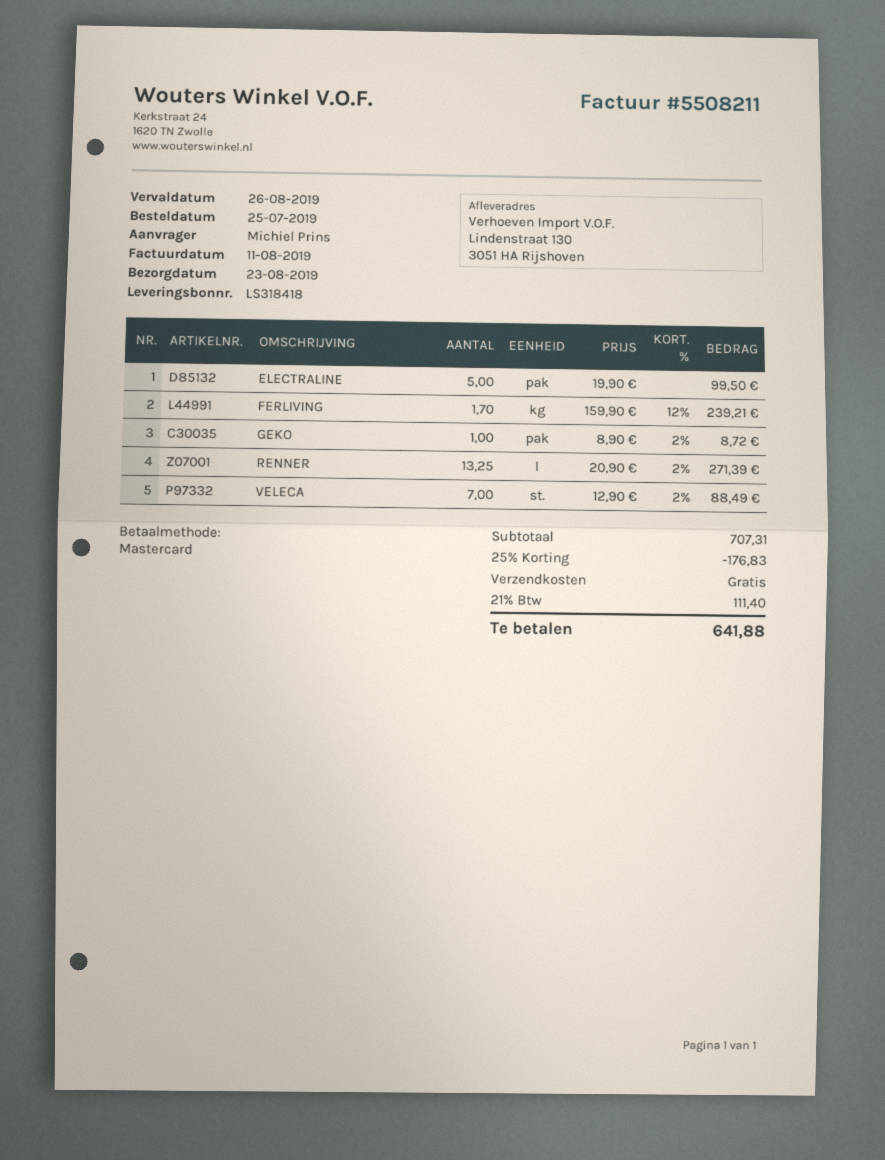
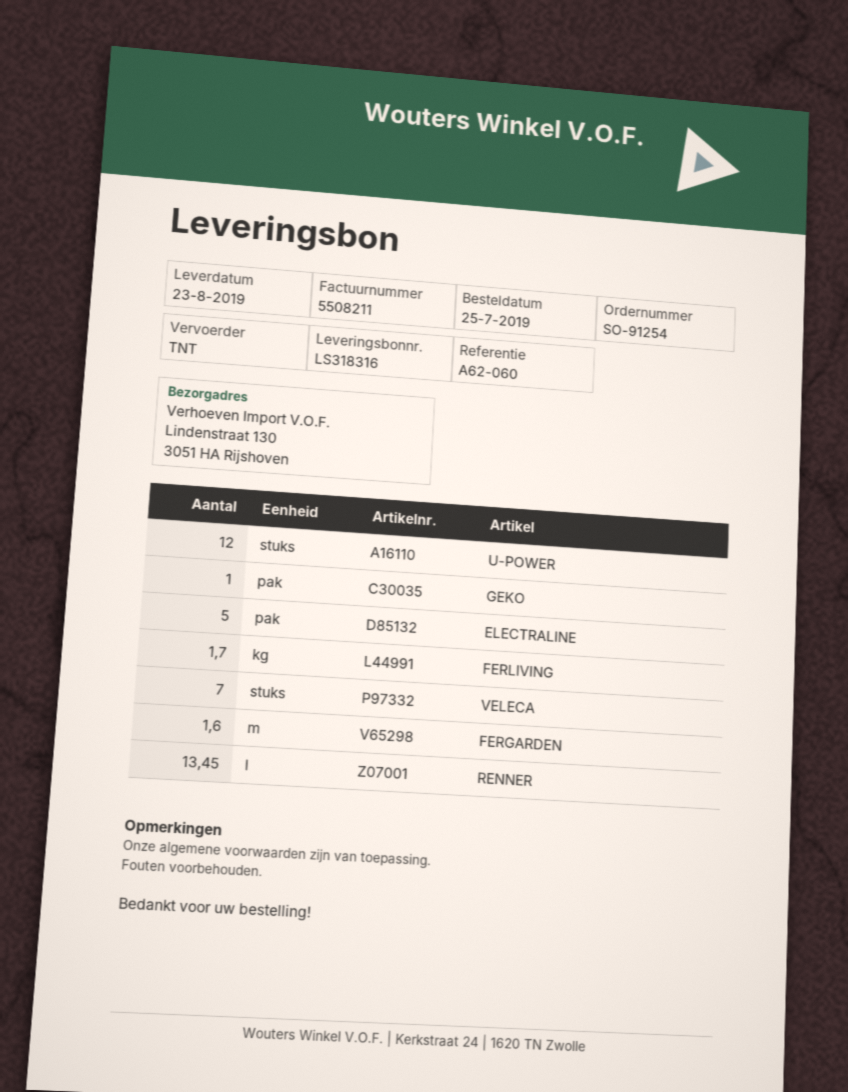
delivery note number: LS318418 -> LS318316
RENNER: 13.25 -> 13.45
U-POWER: none -> 12
FERGARDEN: none -> 1.6

